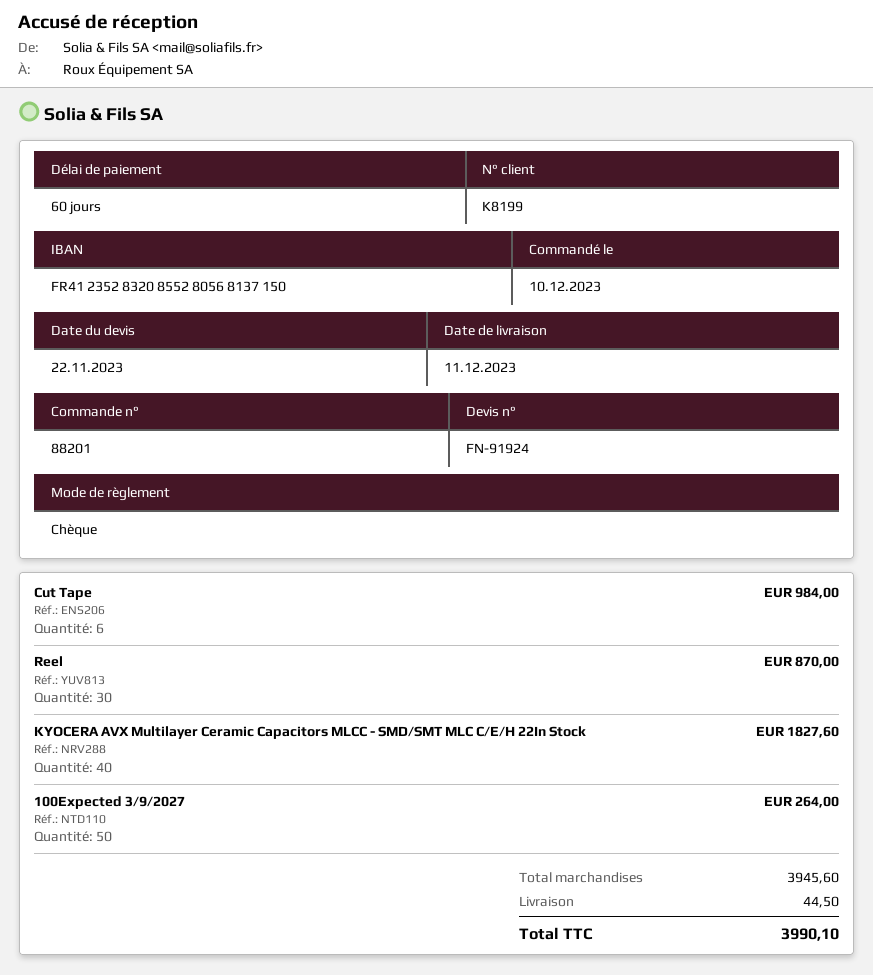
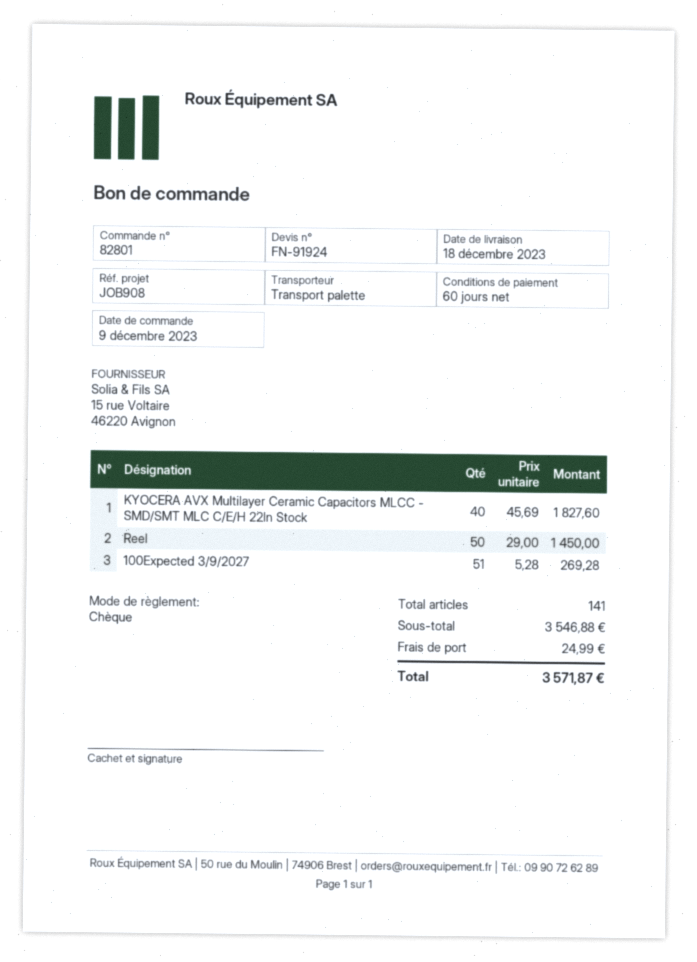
order number: 88201 -> 82801
order date: 2023-12-10 -> 2023-12-09
delivery date: 2023-12-11 -> 2023-12-18
Cut Tape: 6 for 984.00 -> none
Reel: 30 for 870.00 -> 50 for 1450.00
100Expected 3/9/2027: 50 for 264.00 -> 51 for 269.28
subtotal: 3945.60 -> 3546.88
shipping: 44.50 -> 24.99
total: 3990.10 -> 3571.87

